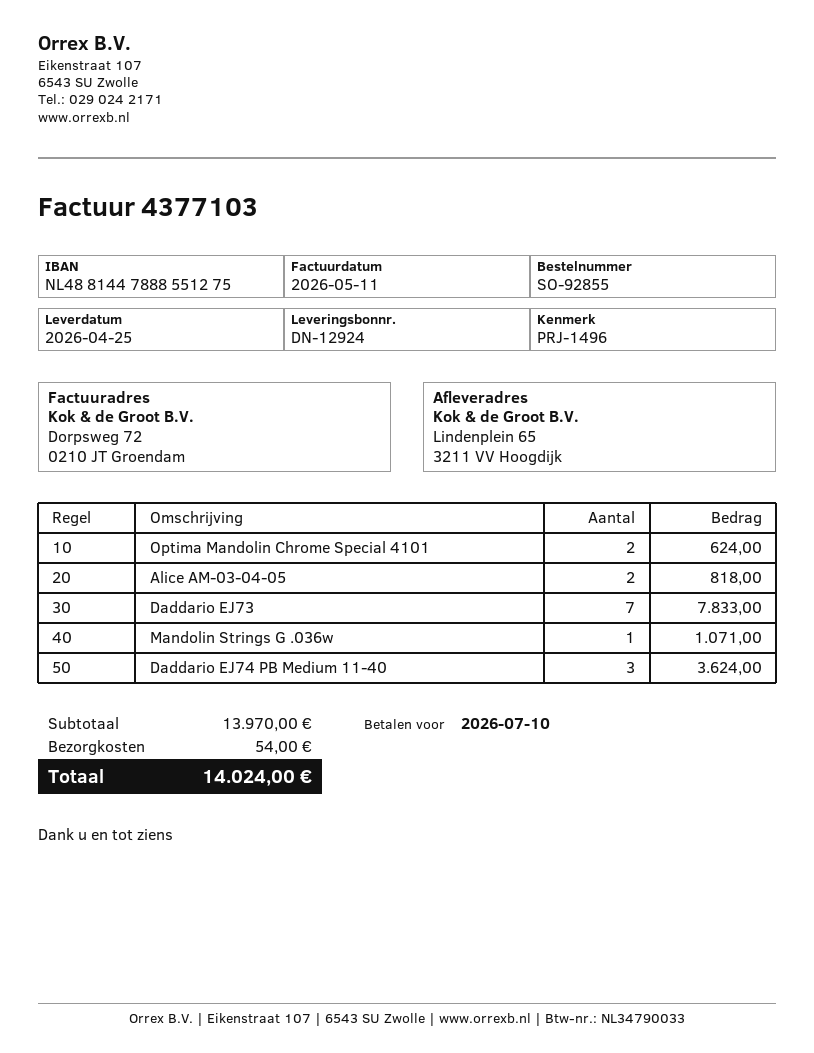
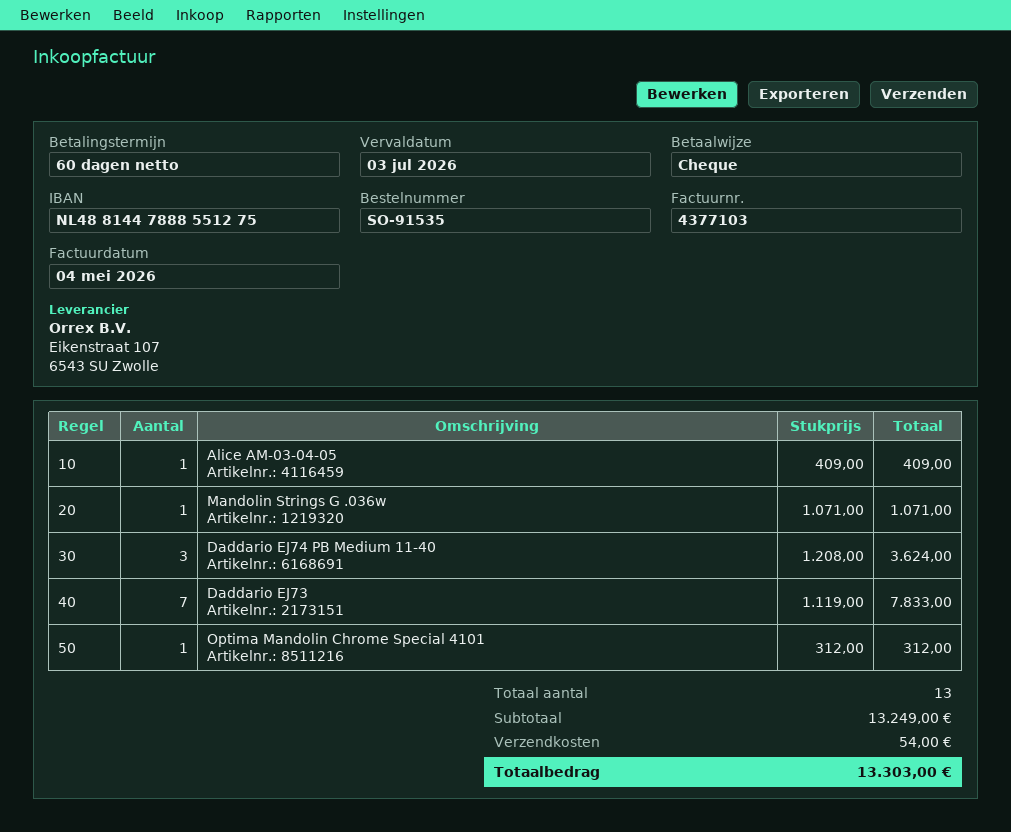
order number: SO-92855 -> SO-91535
invoice date: 2026-05-11 -> 2026-05-04
due date: 2026-07-10 -> 2026-07-03
Optima Mandolin Chrome Special 4101: 2 for 624.00 -> 1 for 312.00
Alice AM-03-04-05: 2 for 818.00 -> 1 for 409.00
subtotal: 13970.00 -> 13249.00
total: 14024.00 -> 13303.00

